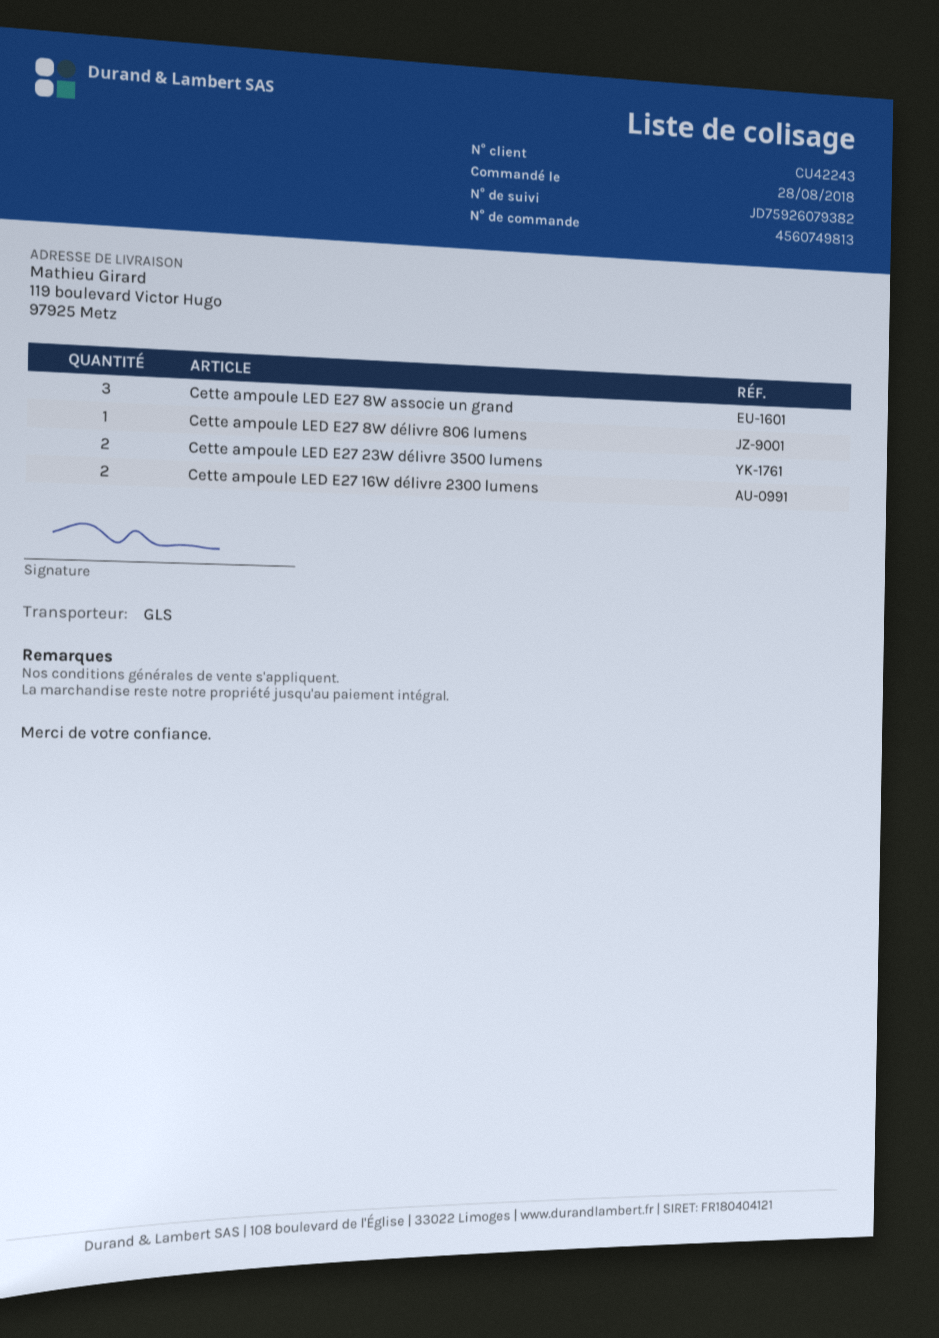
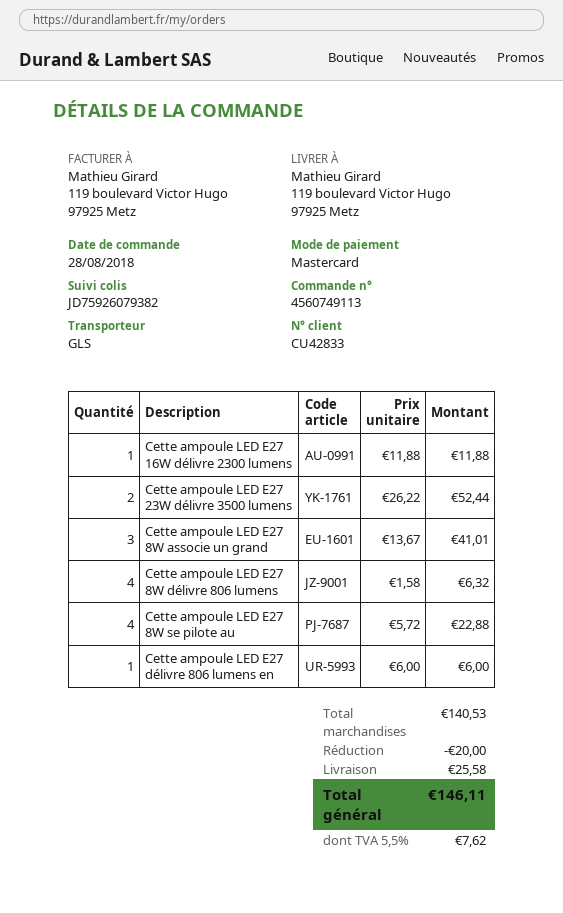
order number: 4560749813 -> 4560749113
customer number: CU42243 -> CU42833
Cette ampoule LED E27 8W délivre 806 lumens: 1 -> 4
Cette ampoule LED E27 16W délivre 2300 lumens: 2 -> 1
Cette ampoule LED E27 8W se pilote au: none -> 4
Cette ampoule LED E27 délivre 806 lumens en: none -> 1

